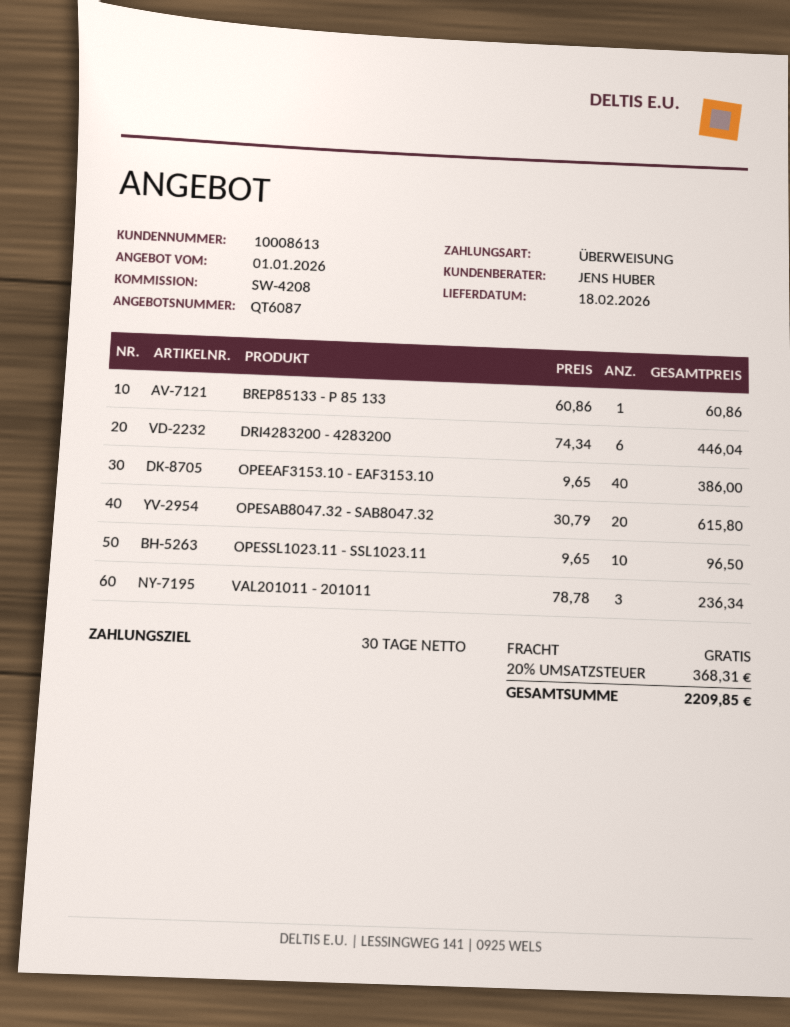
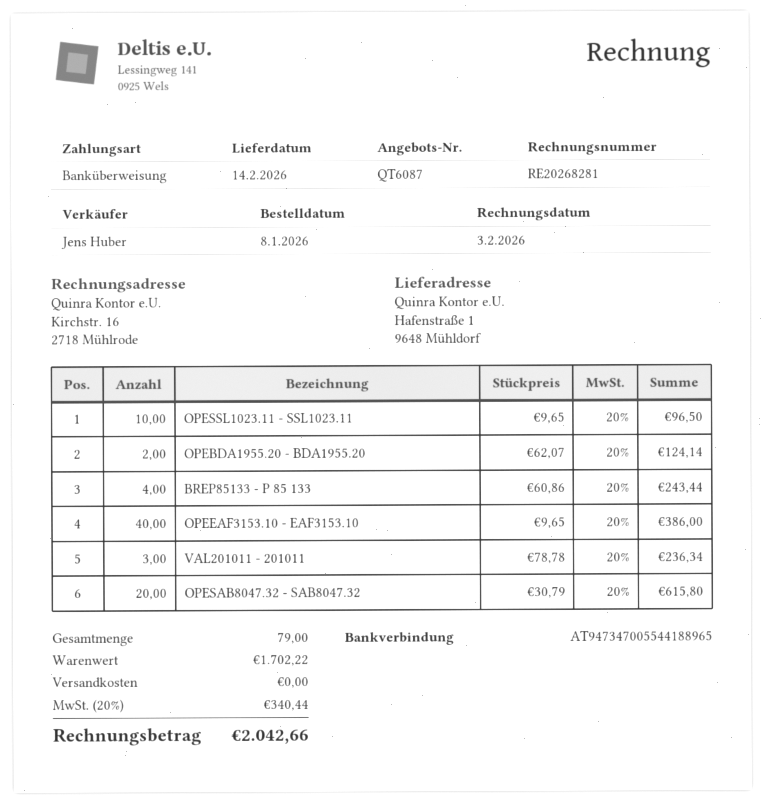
delivery date: 2026-02-18 -> 2026-02-14
BREP85133 - P 85 133: 1 x 60.86 = 60.86 -> 4 x 60.86 = 243.44
DRI4283200 - 4283200: 6 x 74.34 = 446.04 -> none
OPEBDA1955.20 - BDA1955.20: none -> 2 x 62.07 = 124.14
tax: 20% = 368.31 -> 20% = 340.44
total: 2209.85 -> 2042.66

